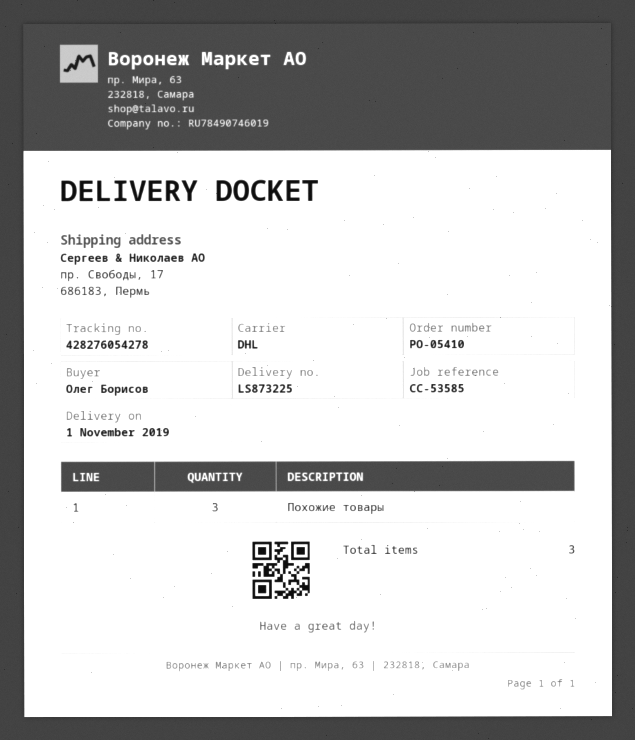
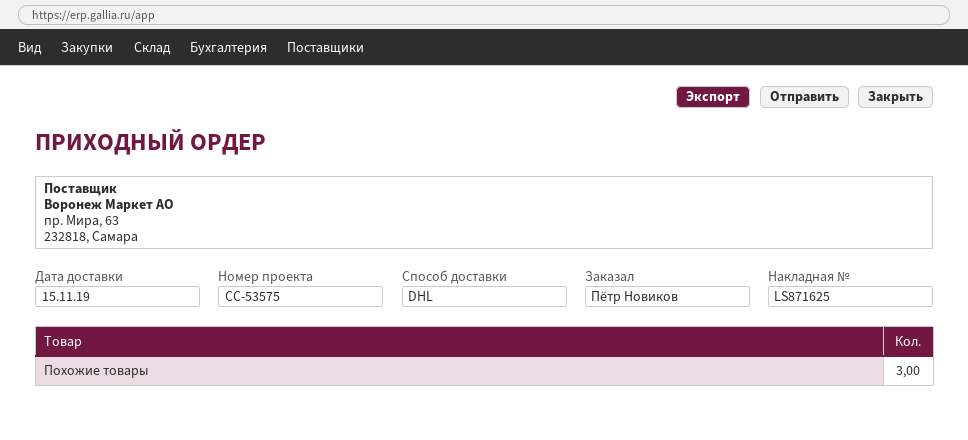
delivery note number: LS873225 -> LS871625
delivery date: 2019-11-01 -> 2019-11-15
reference: CC-53585 -> CC-53575
ordered by: Олег Борисов -> Пётр Новиков

